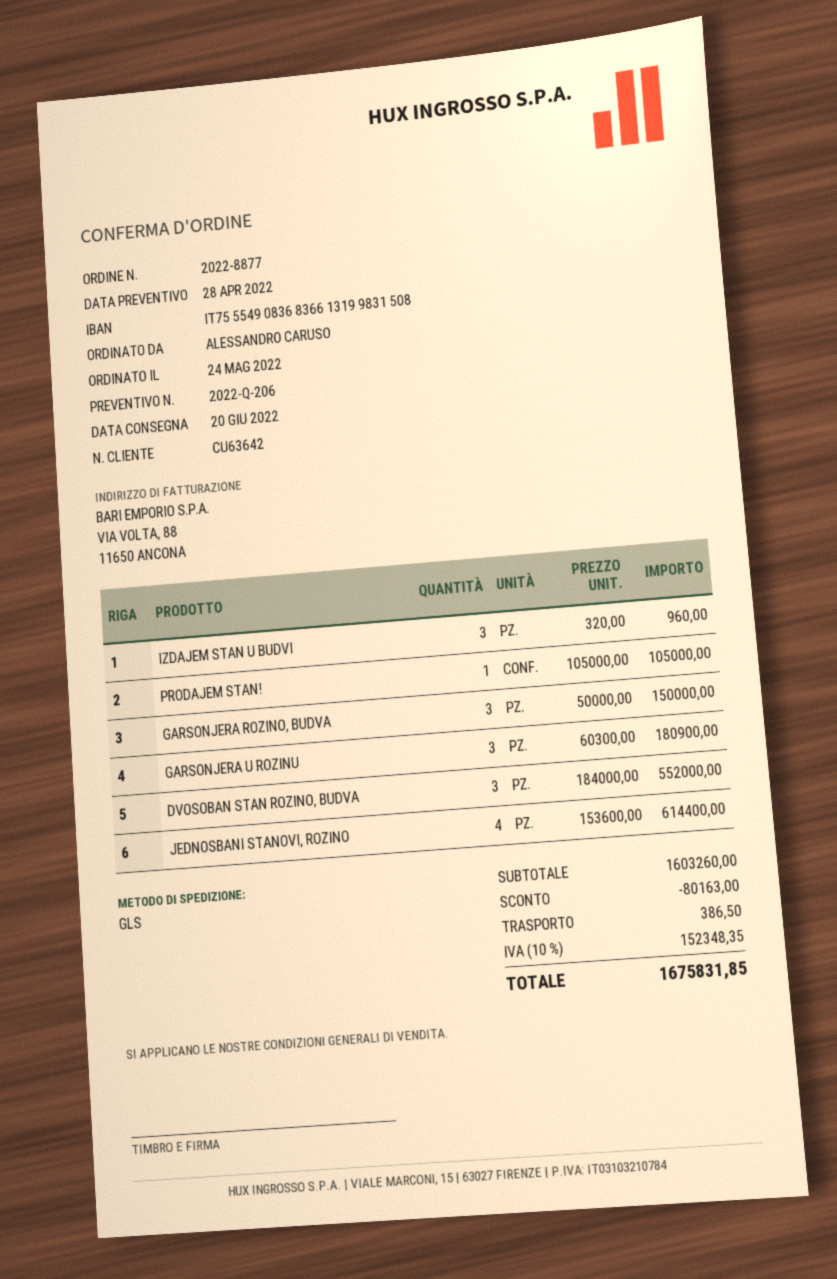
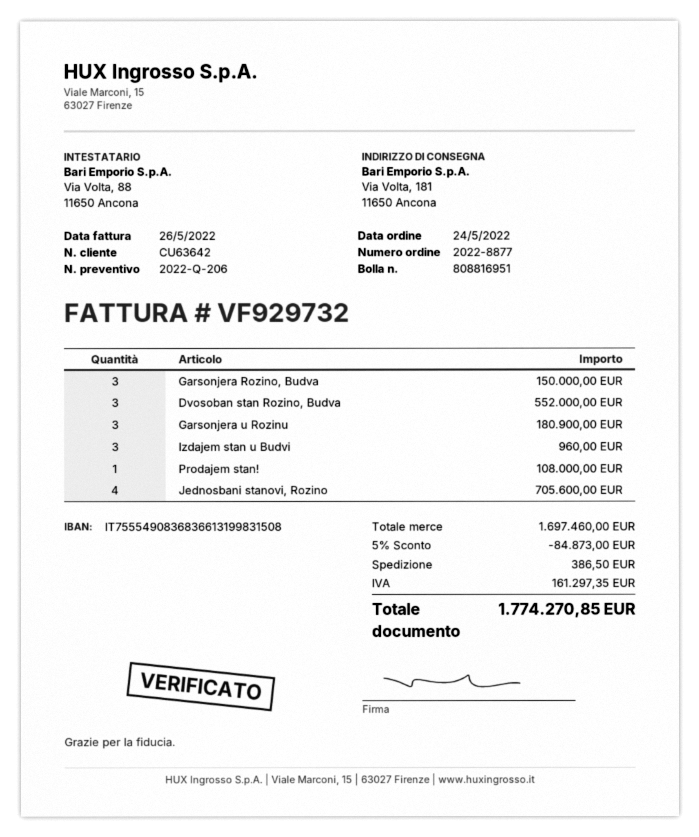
PRODAJEM STAN!: 1 for 105000.00 -> 1 for 108000.00
JEDNOSBANI STANOVI, ROZINO: 4 for 614400.00 -> 4 for 705600.00
subtotal: 1603260.00 -> 1697460.00
discount: 80163.00 -> 84873.00
tax: 152348.35 -> 161297.35
total: 1675831.85 -> 1774270.85

